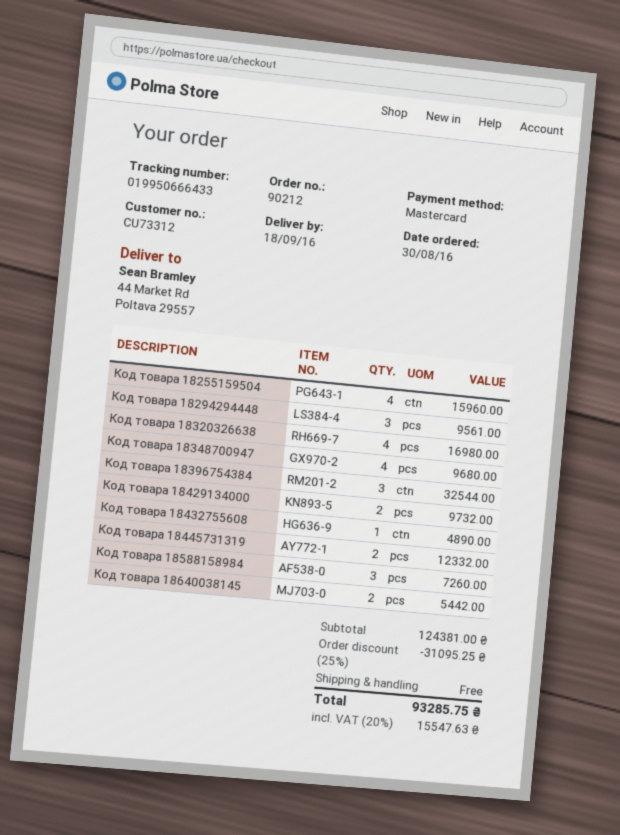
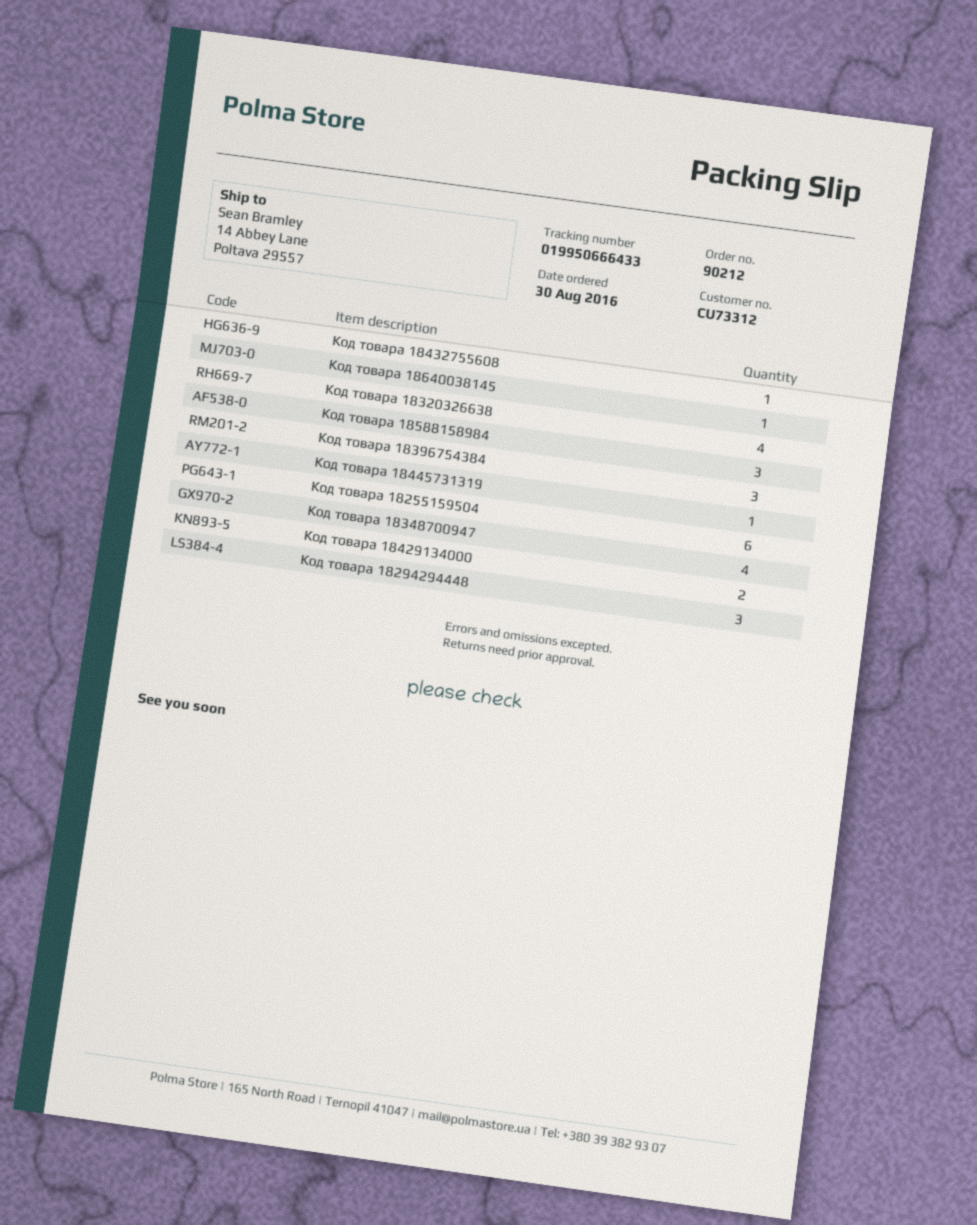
ship to: 44 Market Rd, Poltava 29557 -> 14 Abbey Lane, Poltava 29557
Код товара 18255159504: 4 -> 6
Код товара 18445731319: 2 -> 1
Код товара 18640038145: 2 -> 1

